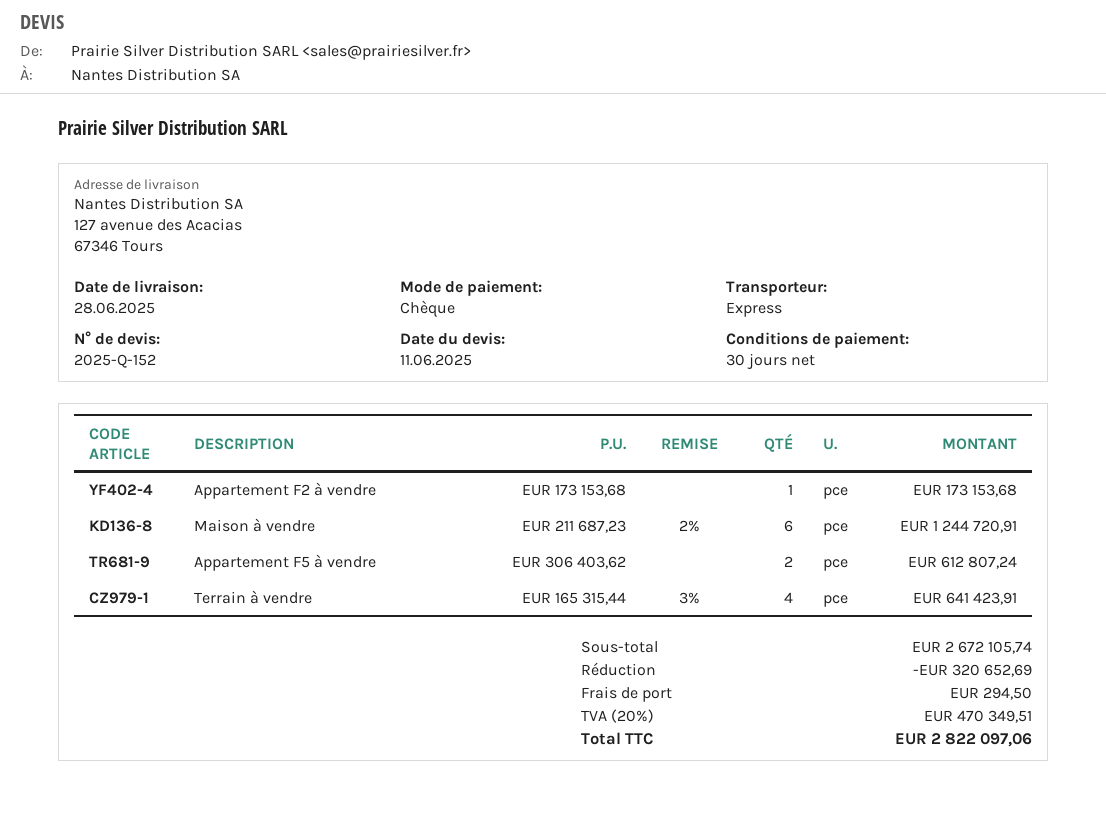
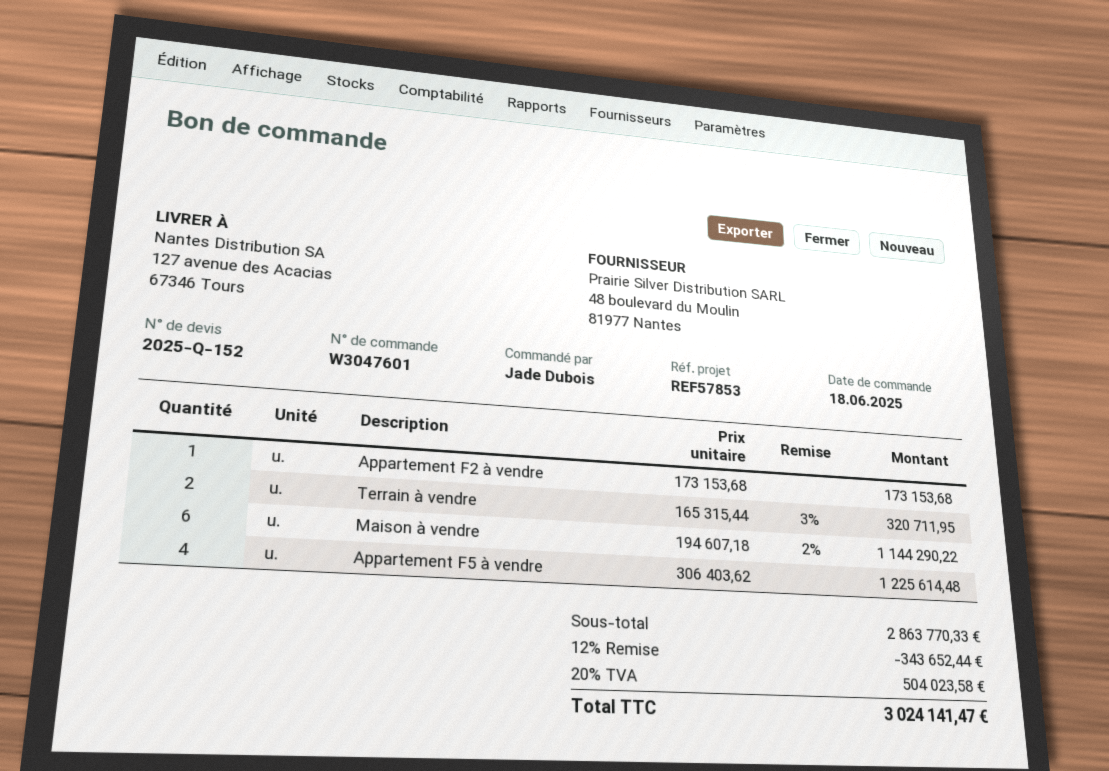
Maison à vendre: 6 x 211687.23 - 2% = 1244720.91 -> 6 x 194607.18 - 2% = 1144290.22
Appartement F5 à vendre: 2 x 306403.62 = 612807.24 -> 4 x 306403.62 = 1225614.48
Terrain à vendre: 4 x 165315.44 - 3% = 641423.91 -> 2 x 165315.44 - 3% = 320711.95
subtotal: 2672105.74 -> 2863770.33
discount: 320652.69 -> 343652.44
shipping: 294.50 -> none
tax: 20% = 470349.51 -> 20% = 504023.58
total: 2822097.06 -> 3024141.47

